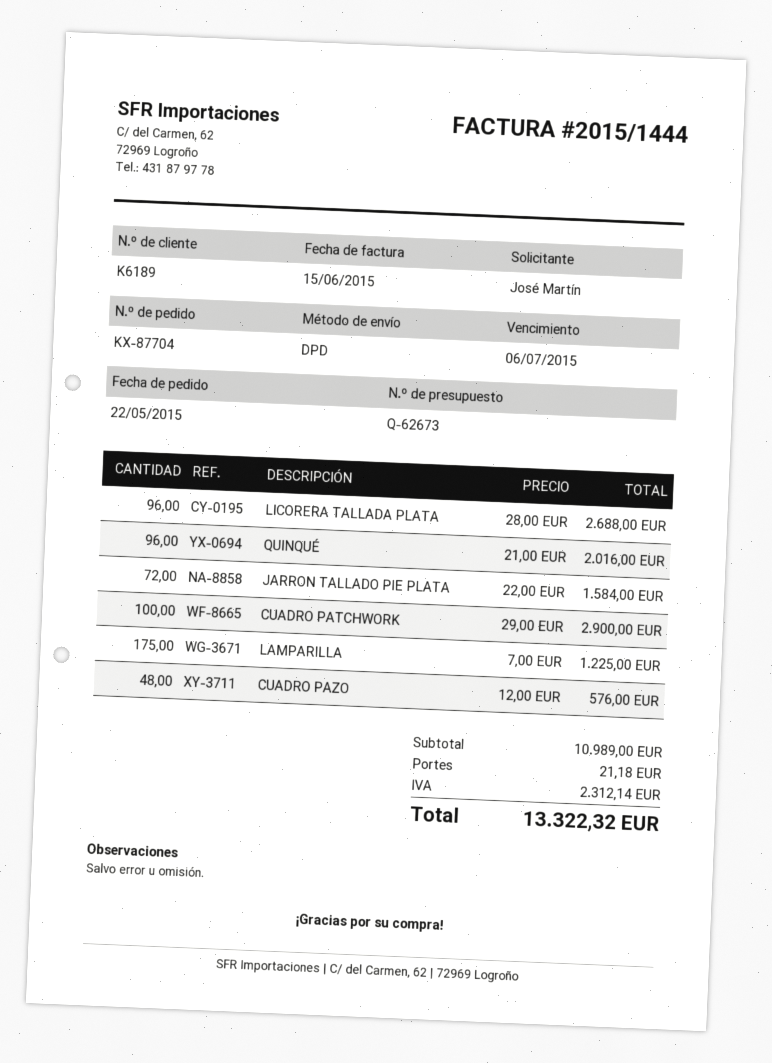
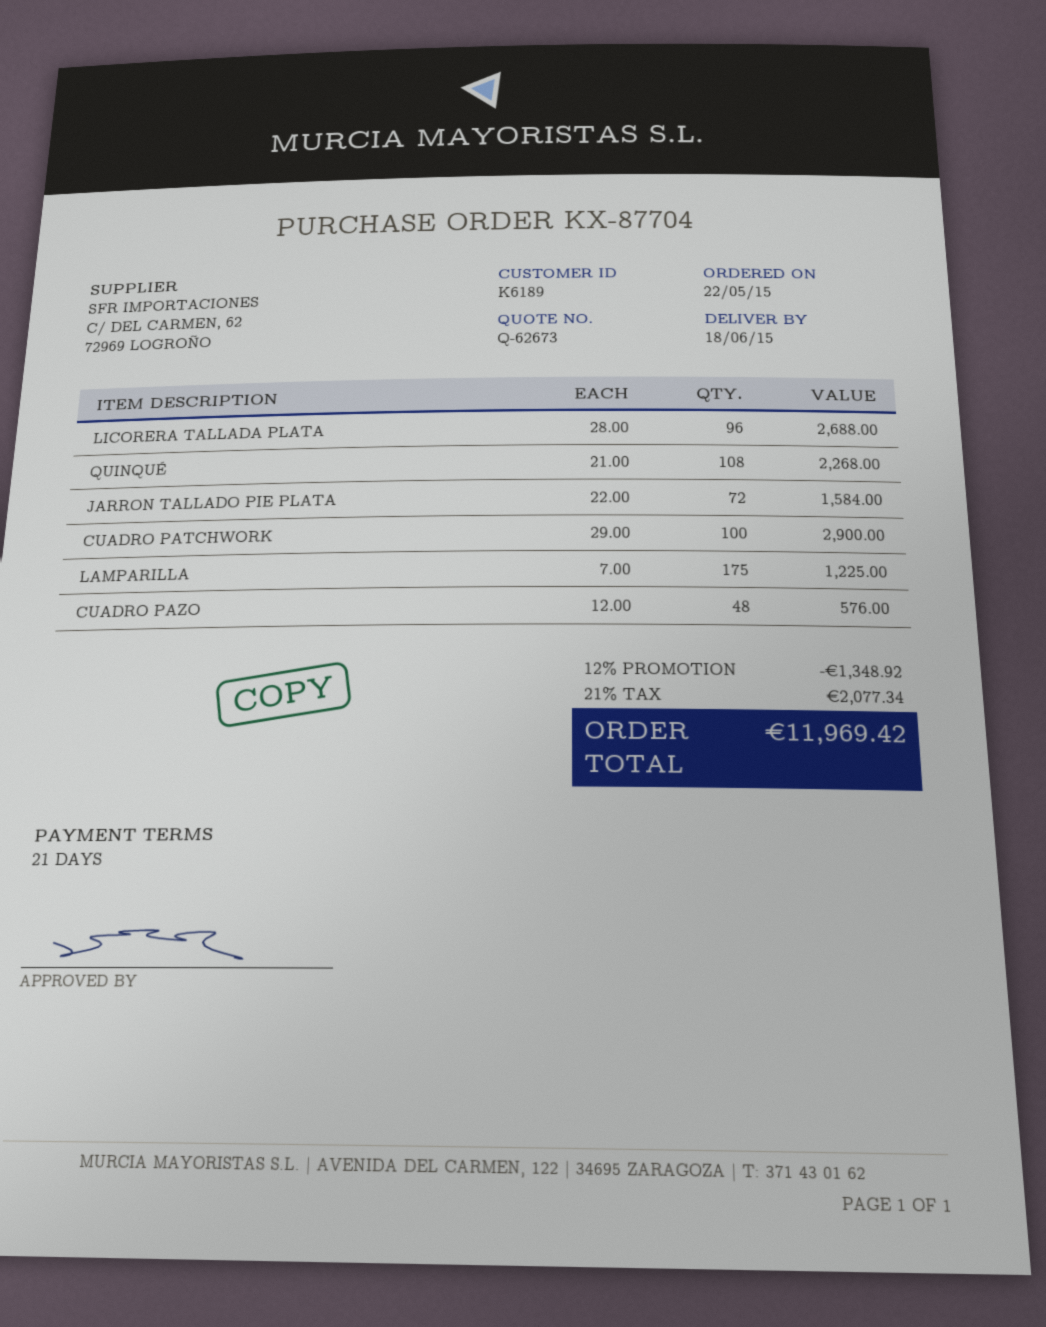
QUINQUÉ: 96 x 21.00 = 2016.00 -> 108 x 21.00 = 2268.00
discount: none -> 12% = 1348.92
shipping: 21.18 -> none
tax: 2312.14 -> 2077.34
total: 13322.32 -> 11969.42

